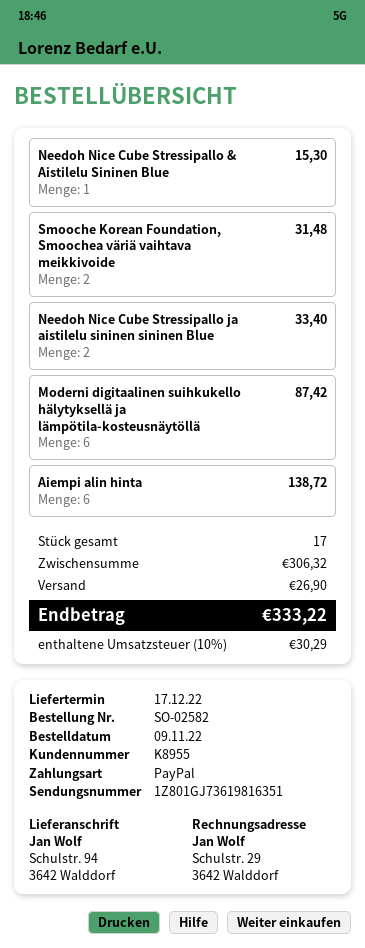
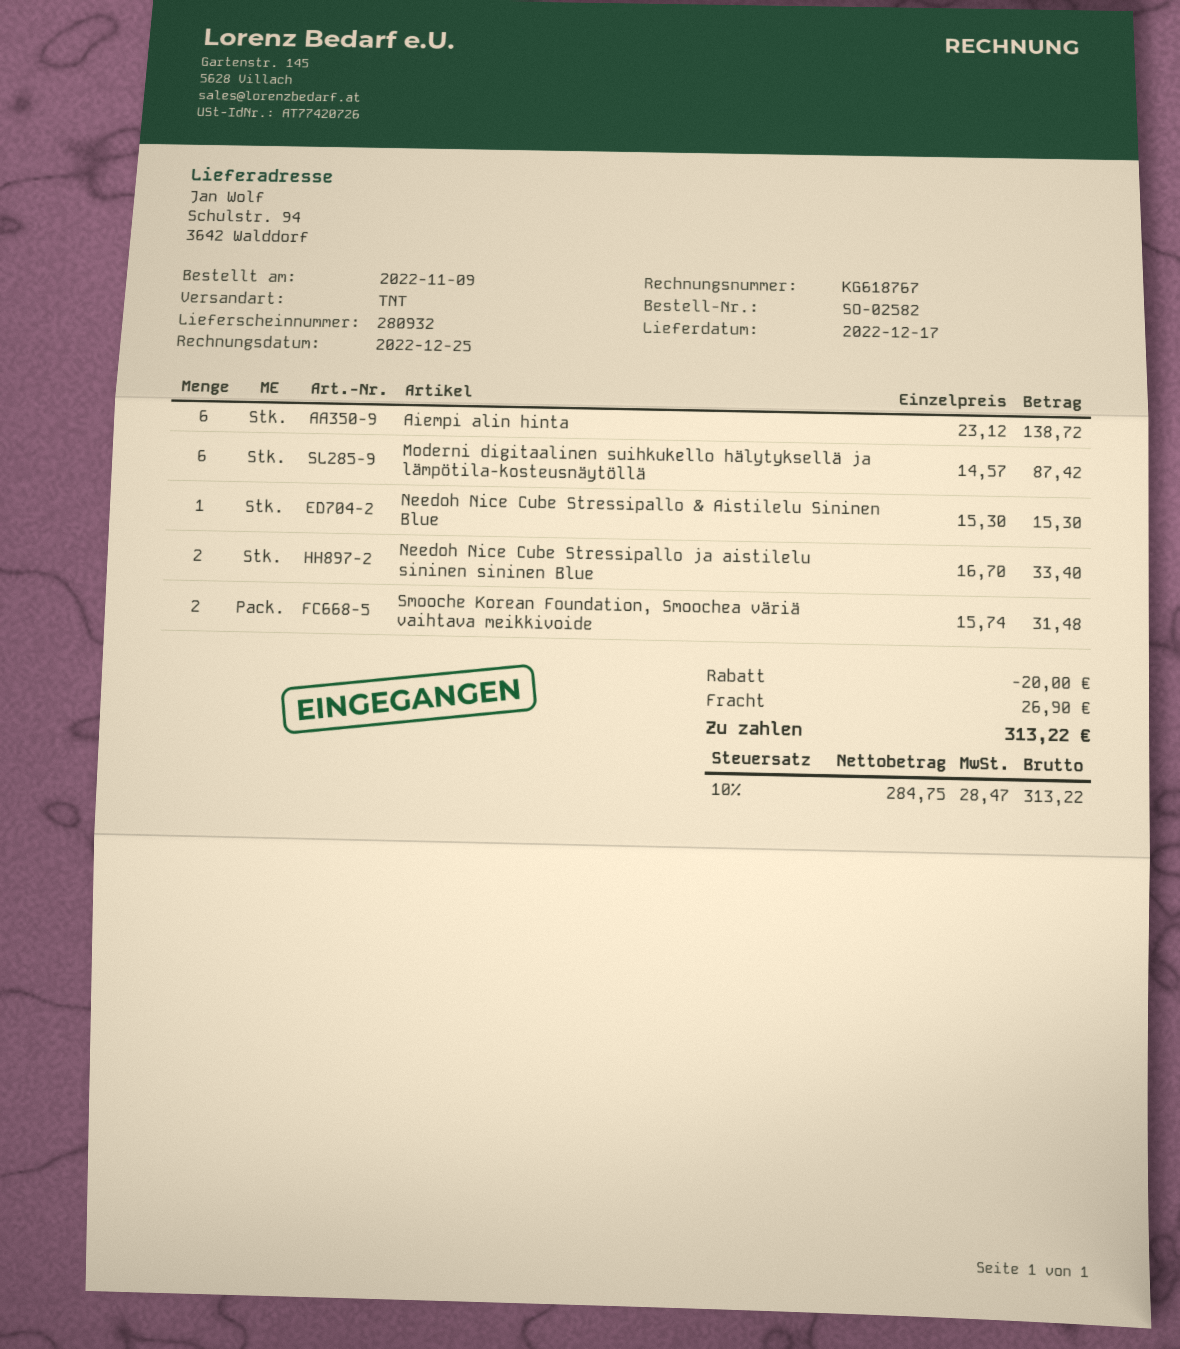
discount: none -> 20.00
tax: 10% = 30.29 -> 10% = 28.47
total: 333.22 -> 313.22

